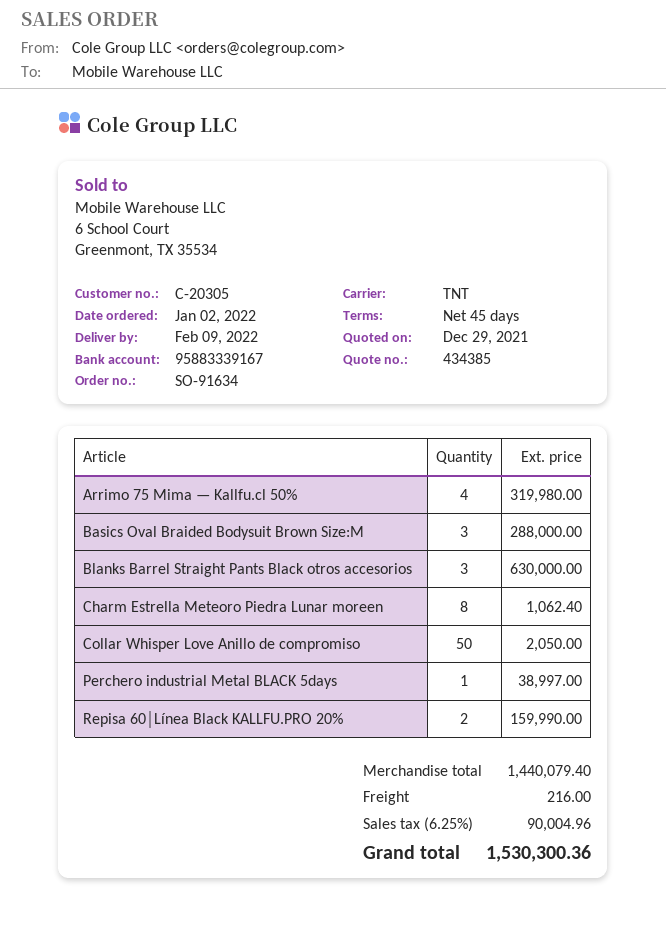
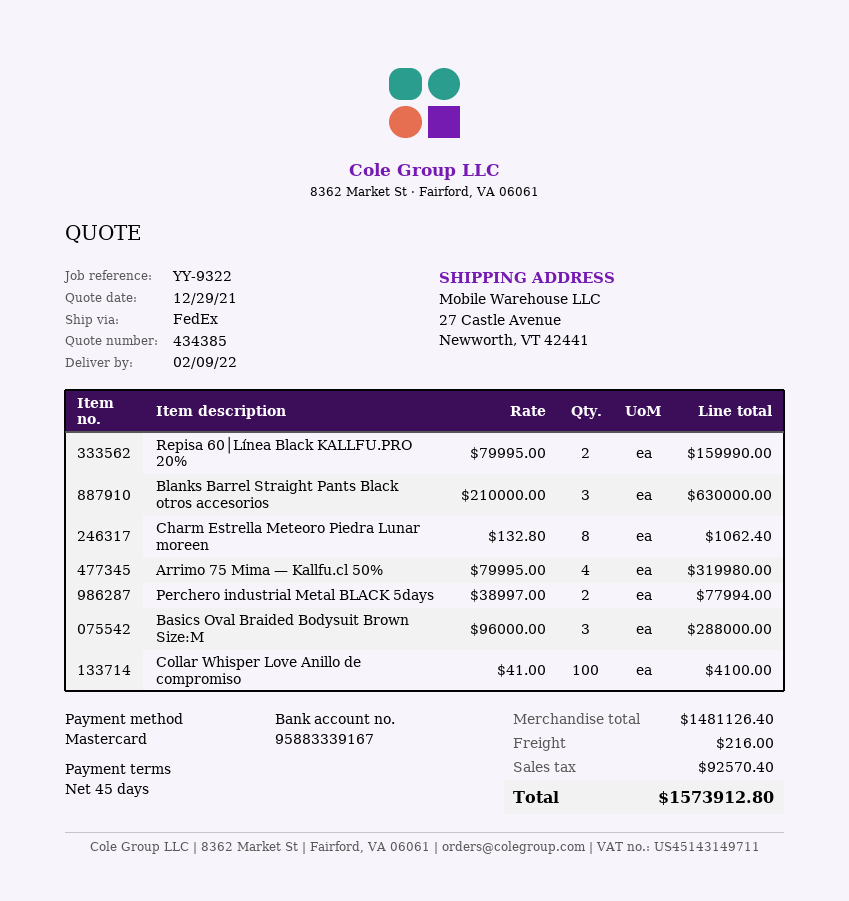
shipping method: TNT -> FedEx
Collar Whisper Love Anillo de compromiso: 50 for 2050.00 -> 100 for 4100.00
Perchero industrial Metal BLACK 5days: 1 for 38997.00 -> 2 for 77994.00
subtotal: 1440079.40 -> 1481126.40
tax: 90004.96 -> 92570.40
total: 1530300.36 -> 1573912.80

